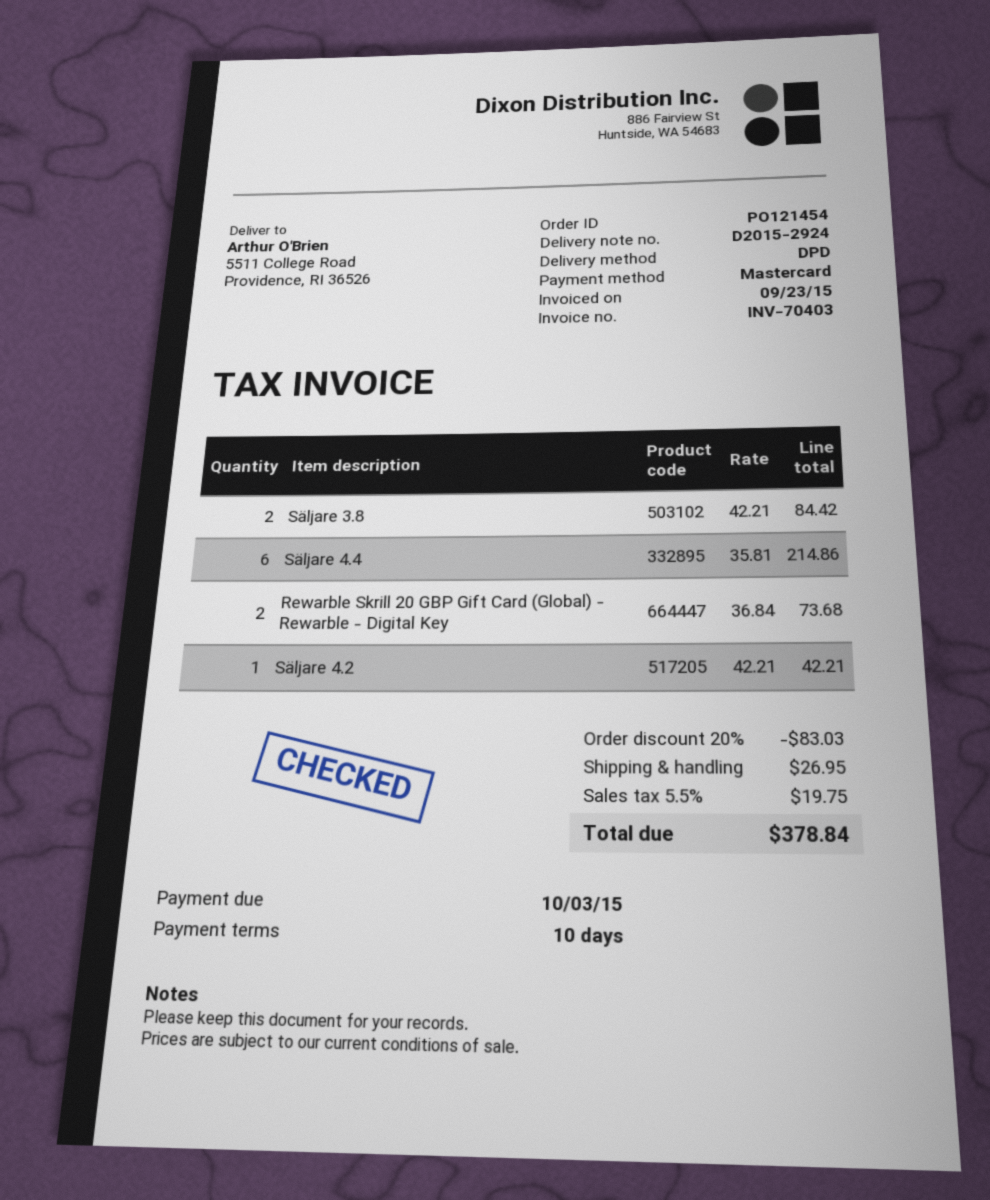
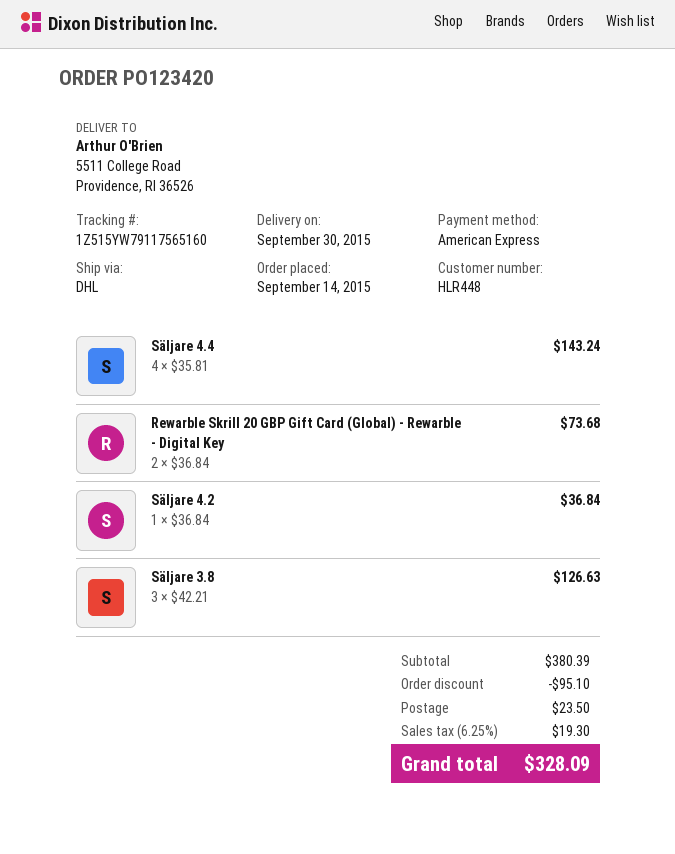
order number: PO121454 -> PO123420
payment method: Mastercard -> American Express
shipping method: DPD -> DHL
Säljare 3.8: 2 x 42.21 = 84.42 -> 3 x 42.21 = 126.63
Säljare 4.4: 6 x 35.81 = 214.86 -> 4 x 35.81 = 143.24
Säljare 4.2: 1 x 42.21 = 42.21 -> 1 x 36.84 = 36.84
discount: 83.03 -> 95.10
shipping: 26.95 -> 23.50
tax: 5.5% = 19.75 -> 6.25% = 19.30
total: 378.84 -> 328.09

